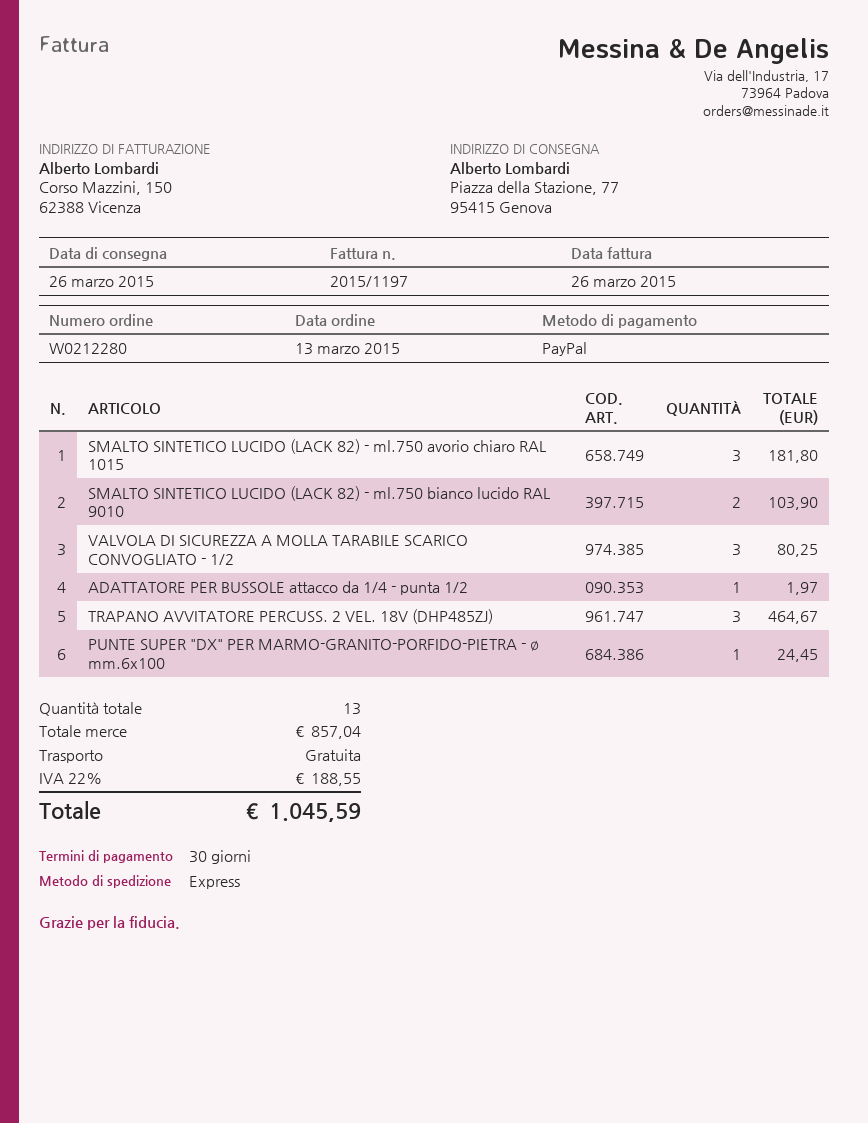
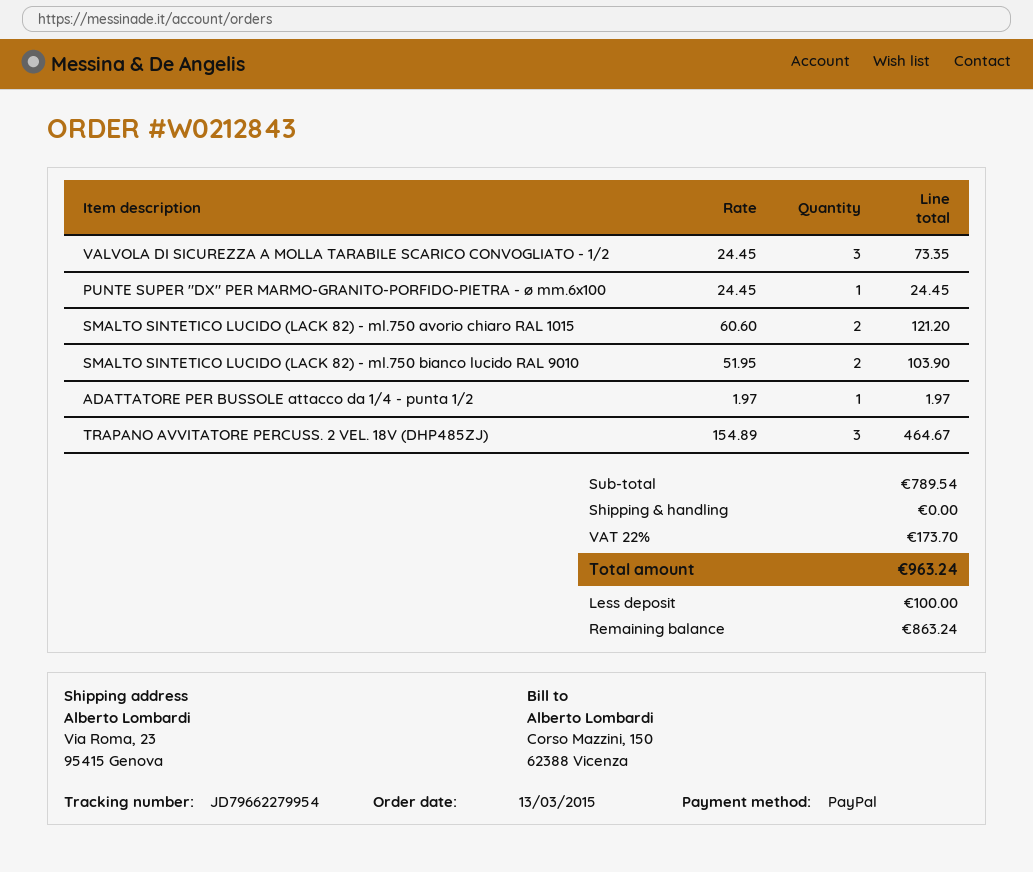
order number: W0212280 -> W0212843
ship to: Piazza della Stazione, 77, 95415 Genova -> Via Roma, 23, 95415 Genova
SMALTO SINTETICO LUCIDO (LACK 82) - ml.750 avorio chiaro RAL 1015: 3 for 181.80 -> 2 for 121.20
VALVOLA DI SICUREZZA A MOLLA TARABILE SCARICO CONVOGLIATO - 1/2: 3 for 80.25 -> 3 for 73.35
subtotal: 857.04 -> 789.54
tax: 22% = 188.55 -> 22% = 173.70
total: 1045.59 -> 963.24

